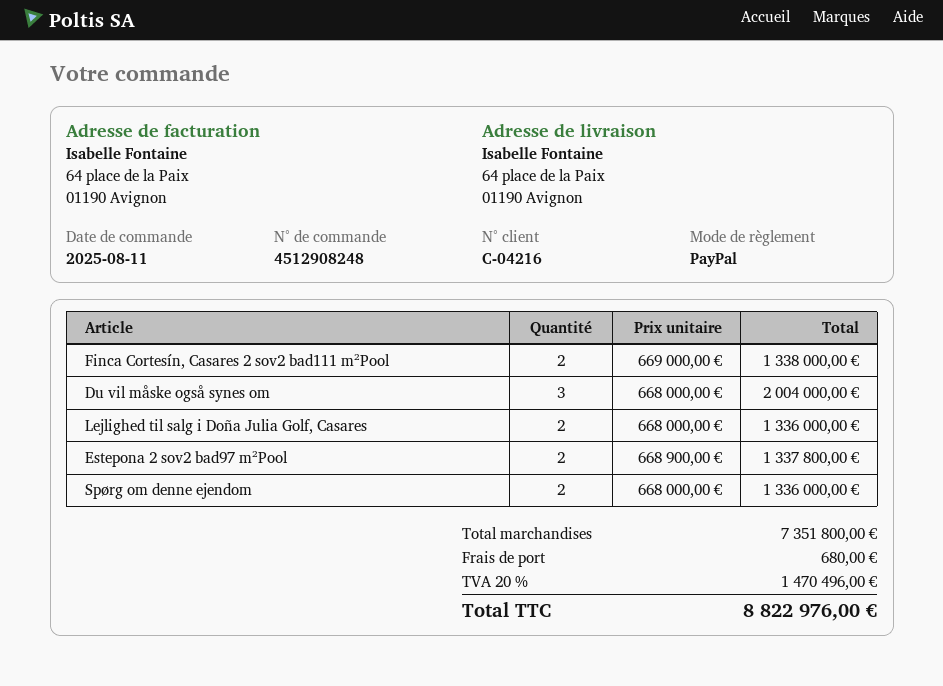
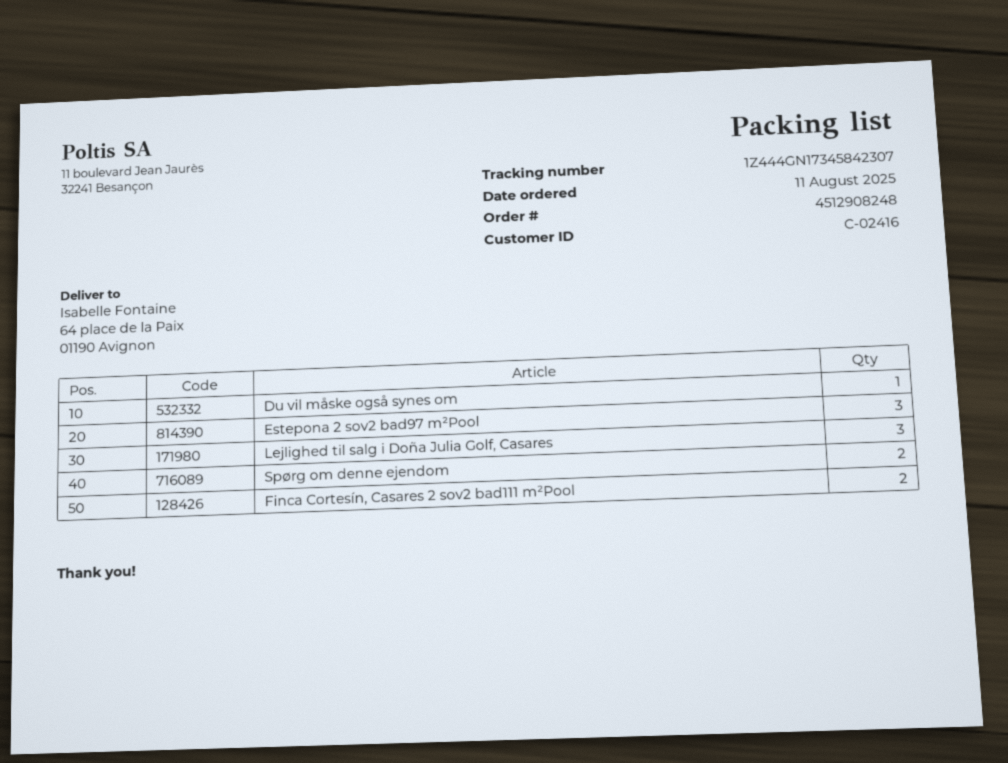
customer number: C-04216 -> C-02416
Du vil måske også synes om: 3 -> 1
Lejlighed til salg i Doña Julia Golf, Casares: 2 -> 3
Estepona 2 sov2 bad97 m²Pool: 2 -> 3

